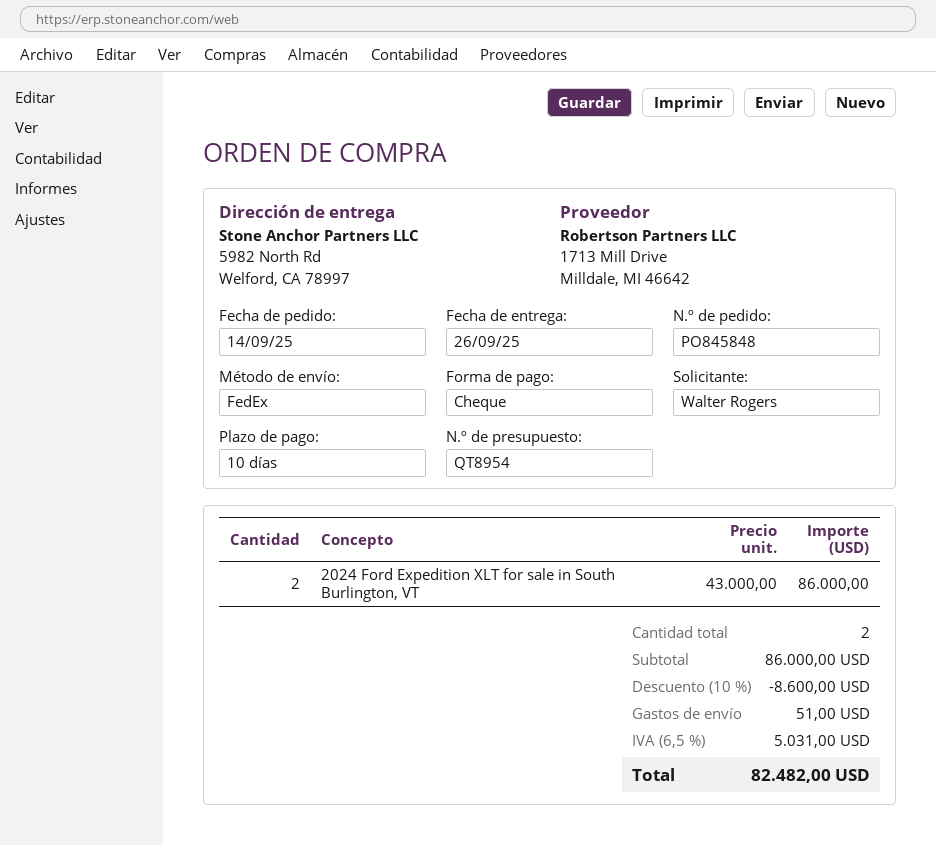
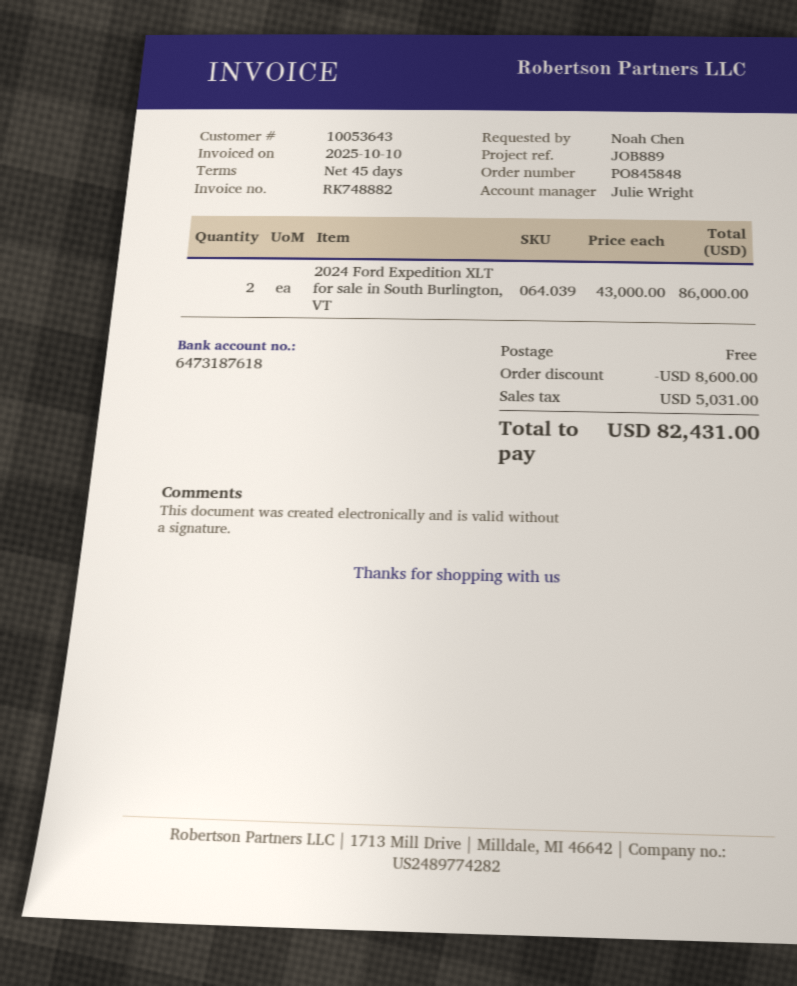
payment terms: 10 days -> 45 days
ordered by: Walter Rogers -> Noah Chen
shipping: 51.00 -> 0.00
total: 82482.00 -> 82431.00

